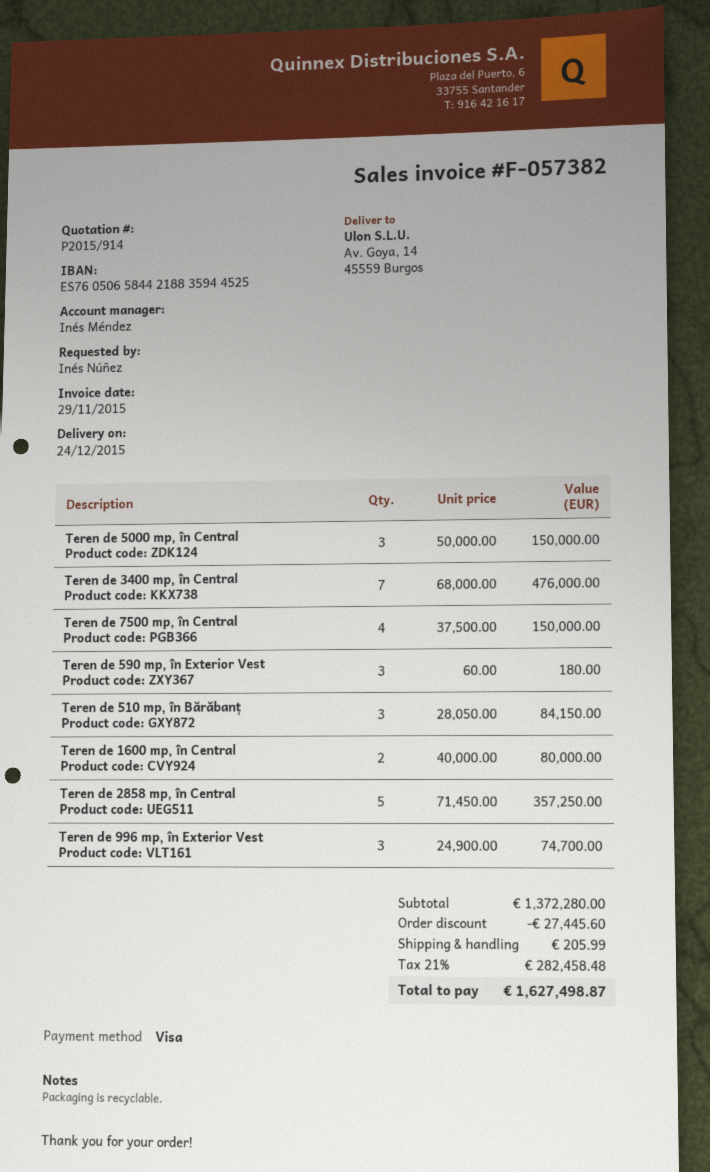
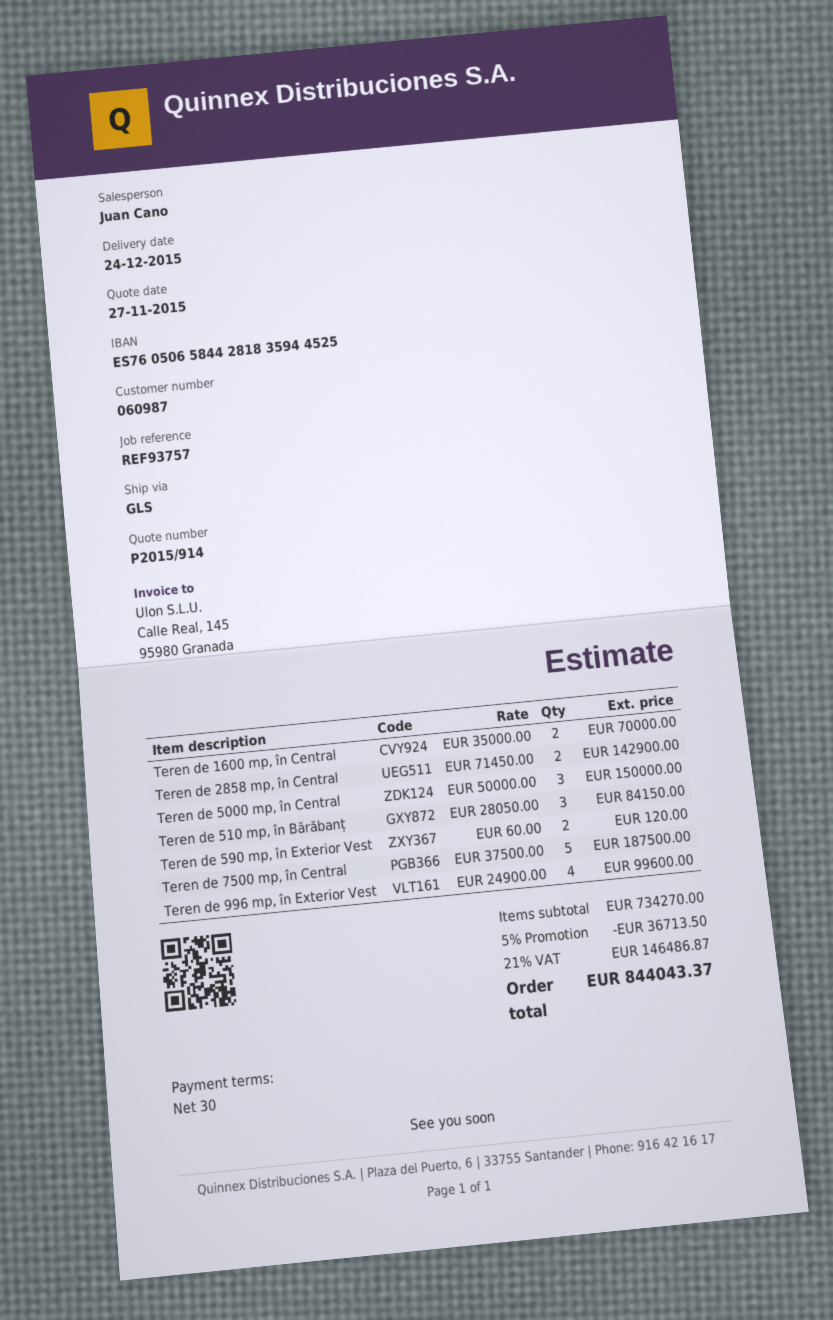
sales rep: Inés Méndez -> Juan Cano
bank account: ES7605065844218835944525 -> ES7605065844281835944525
Teren de 3400 mp, în Central: 7 x 68000.00 = 476000.00 -> none
Teren de 7500 mp, în Central: 4 x 37500.00 = 150000.00 -> 5 x 37500.00 = 187500.00
Teren de 590 mp, în Exterior Vest: 3 x 60.00 = 180.00 -> 2 x 60.00 = 120.00
Teren de 1600 mp, în Central: 2 x 40000.00 = 80000.00 -> 2 x 35000.00 = 70000.00
Teren de 2858 mp, în Central: 5 x 71450.00 = 357250.00 -> 2 x 71450.00 = 142900.00
Teren de 996 mp, în Exterior Vest: 3 x 24900.00 = 74700.00 -> 4 x 24900.00 = 99600.00
subtotal: 1372280.00 -> 734270.00
discount: 27445.60 -> 36713.50
shipping: 205.99 -> none
tax: 21% = 282458.48 -> 21% = 146486.87
total: 1627498.87 -> 844043.37

